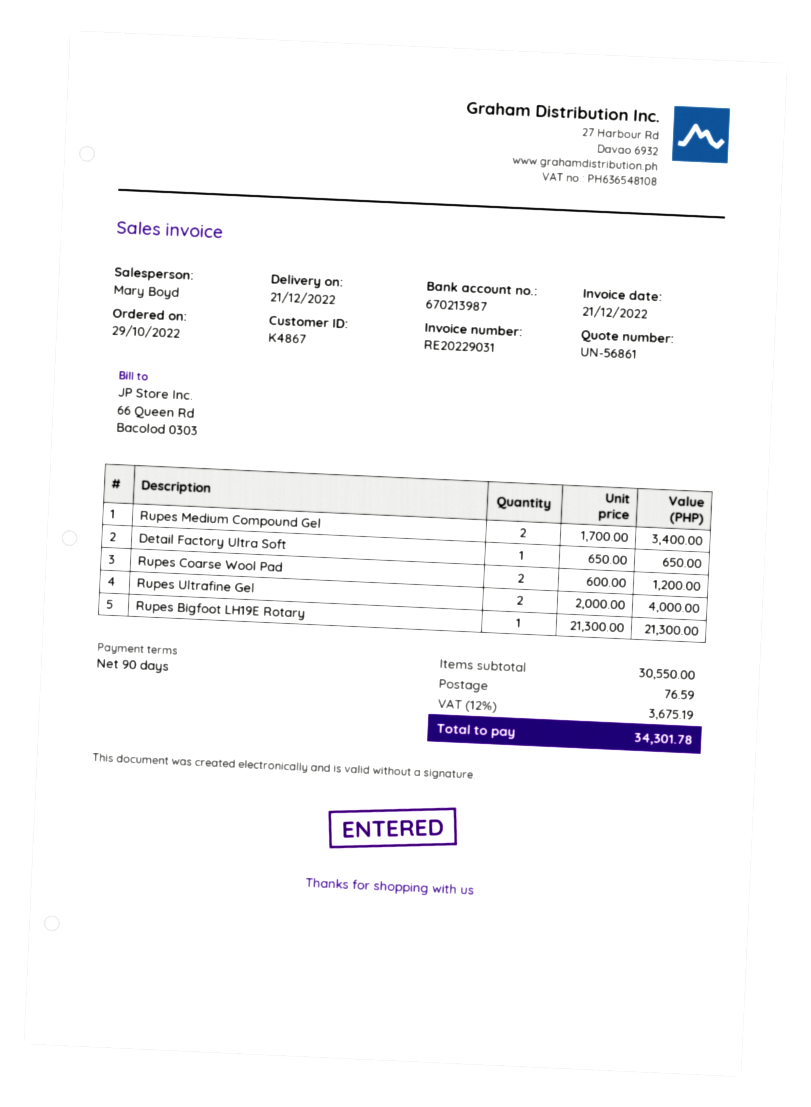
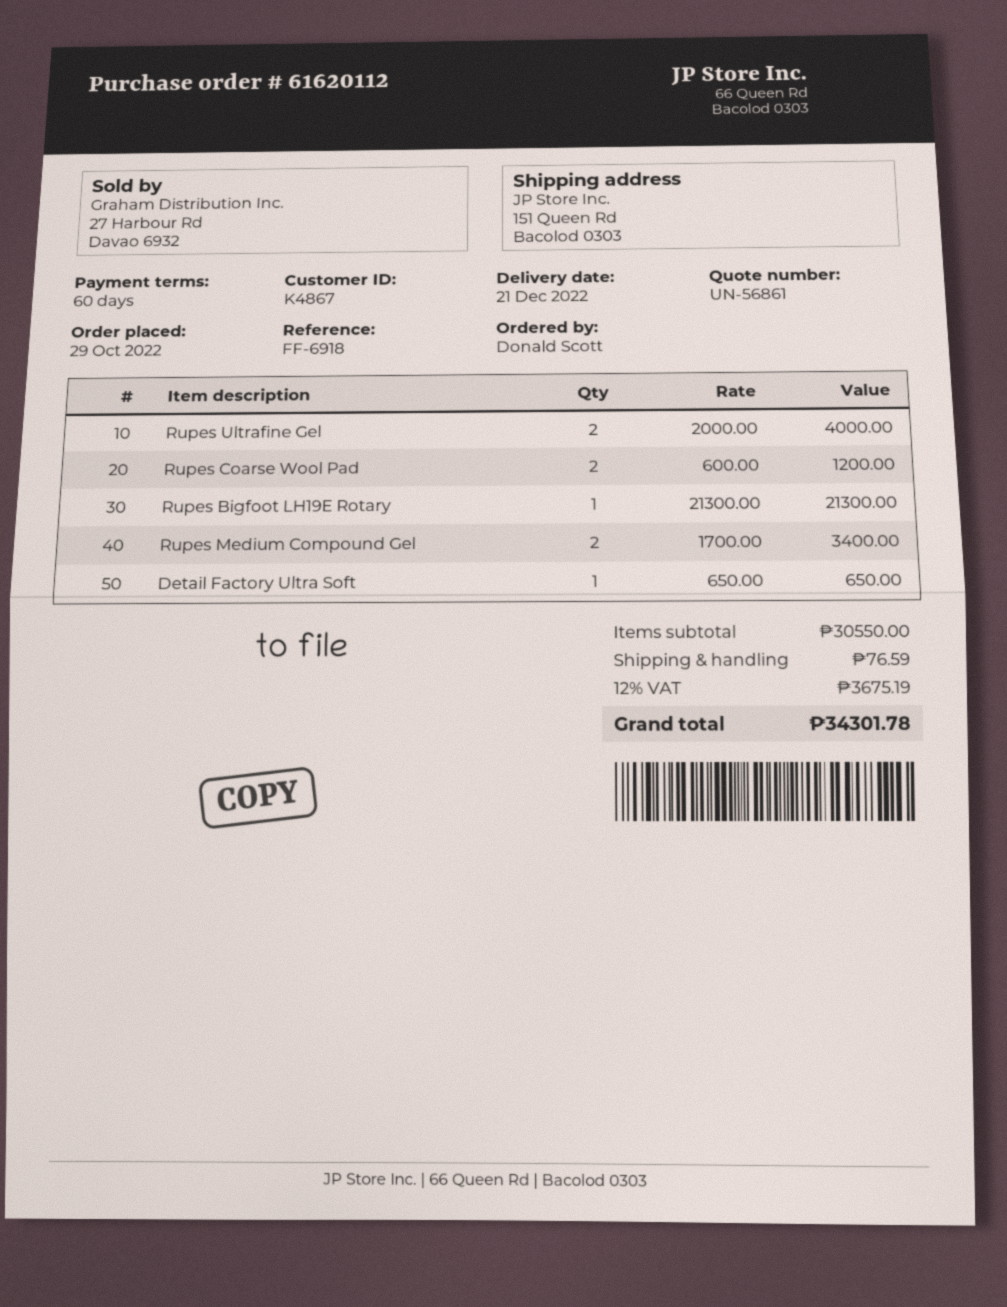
payment terms: 90 days -> 60 days

